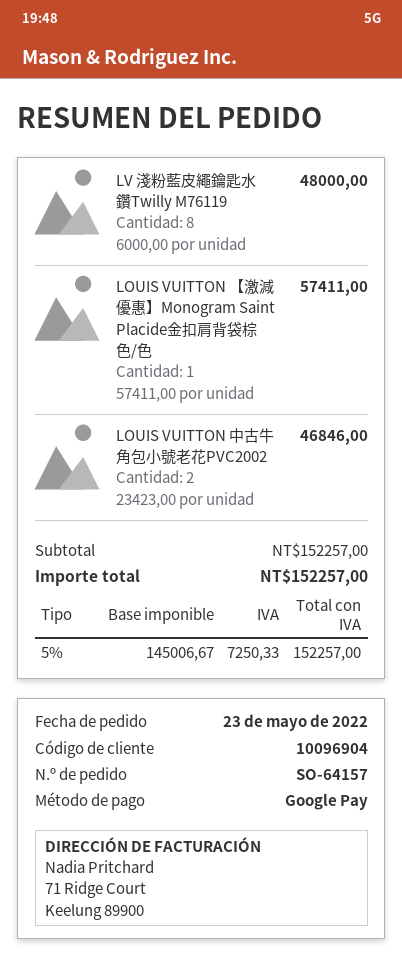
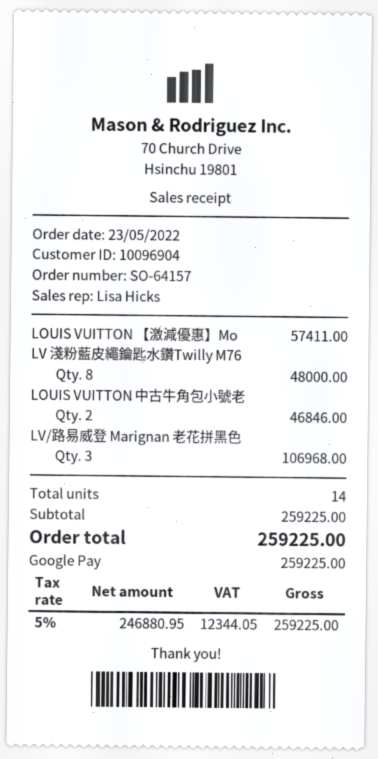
LV/路易威登 Marignan 老花拼黑色: none -> 3 for 106968.00
subtotal: 152257.00 -> 259225.00
net: 145006.67 -> 246880.95
tax: 5% = 7250.33 -> 5% = 12344.05
total: 152257.00 -> 259225.00

